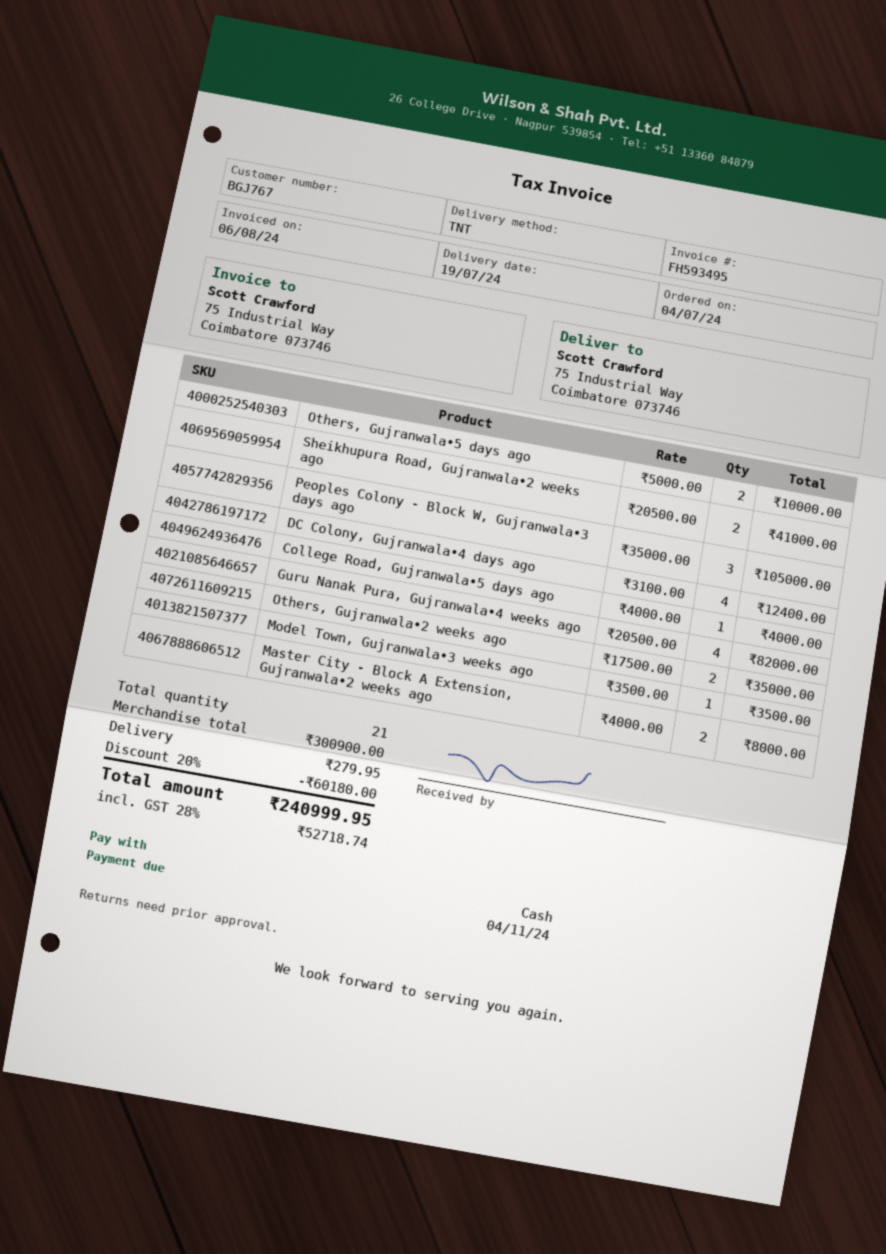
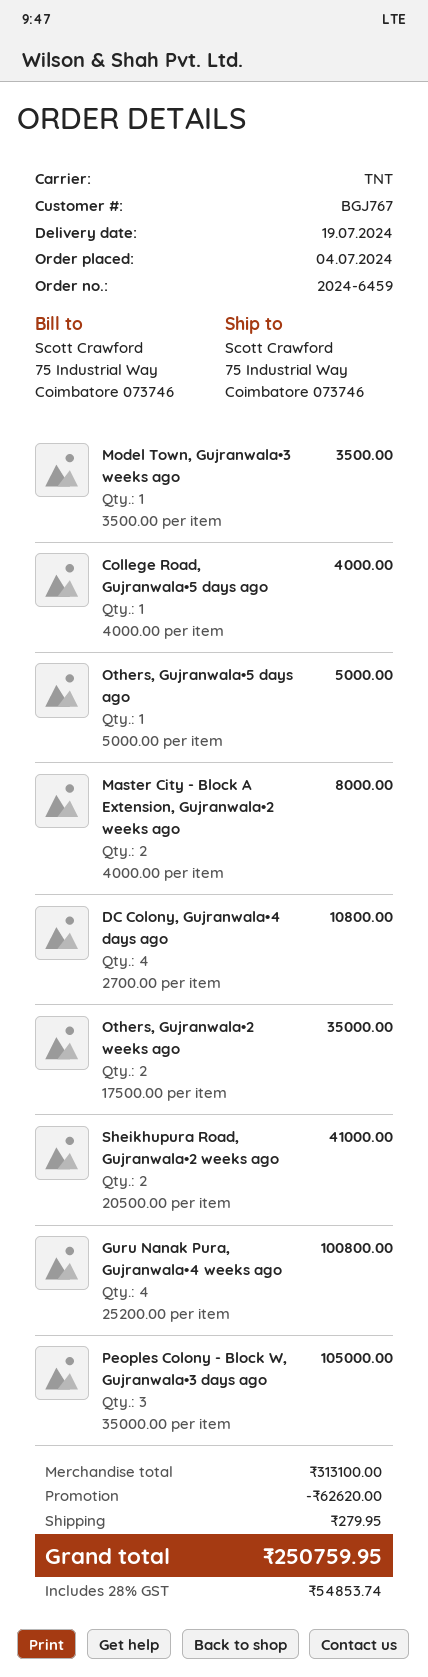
Others, Gujranwala•5 days ago: 2 x 5000.00 = 10000.00 -> 1 x 5000.00 = 5000.00
DC Colony, Gujranwala•4 days ago: 4 x 3100.00 = 12400.00 -> 4 x 2700.00 = 10800.00
Guru Nanak Pura, Gujranwala•4 weeks ago: 4 x 20500.00 = 82000.00 -> 4 x 25200.00 = 100800.00
subtotal: 300900.00 -> 313100.00
discount: 60180.00 -> 62620.00
tax: 28% = 52718.74 -> 28% = 54853.74
total: 240999.95 -> 250759.95

